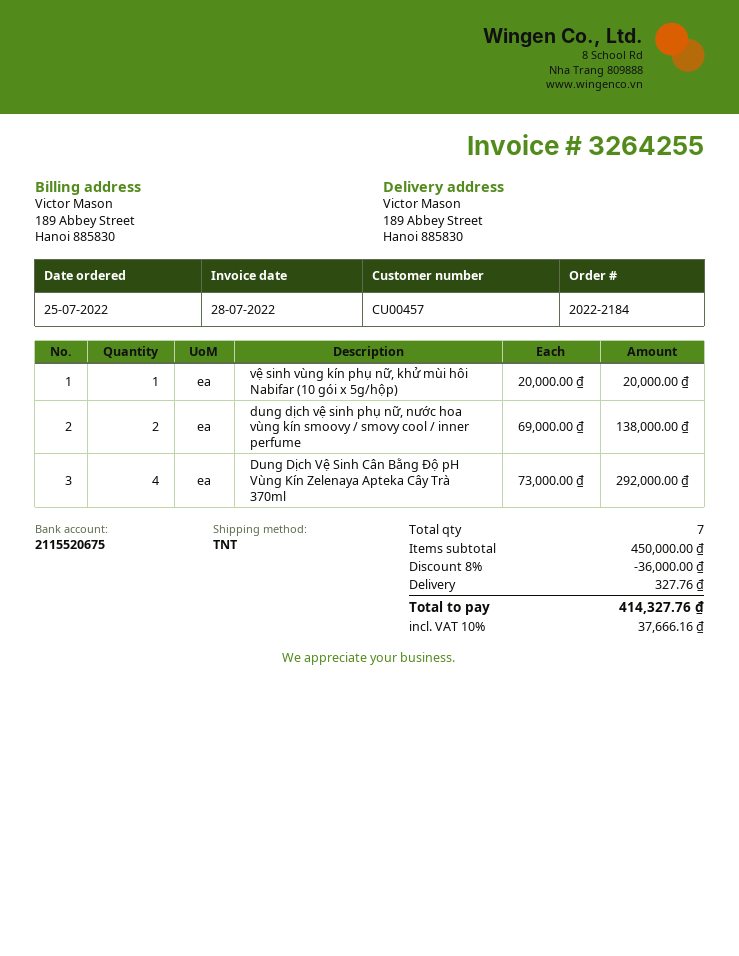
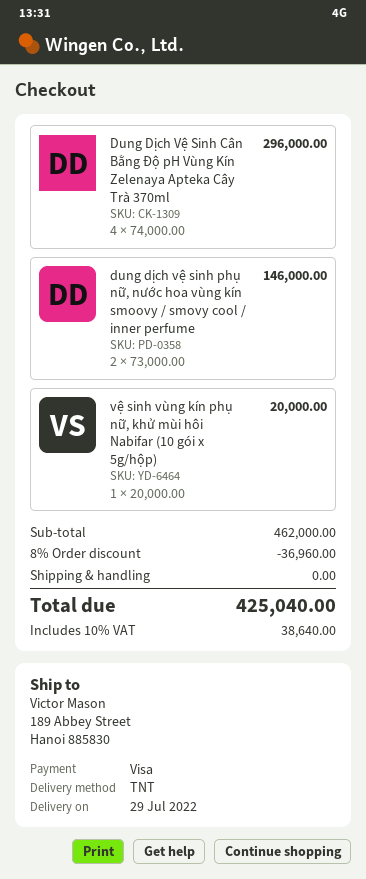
dung dịch vệ sinh phụ nữ, nước hoa vùng kín smoovy / smovy cool / inner perfume: 2 x 69000.00 = 138000.00 -> 2 x 73000.00 = 146000.00
Dung Dịch Vệ Sinh Cân Bằng Độ pH Vùng Kín Zelenaya Apteka Cây Trà 370ml: 4 x 73000.00 = 292000.00 -> 4 x 74000.00 = 296000.00
subtotal: 450000.00 -> 462000.00
discount: 8% = 36000.00 -> 8% = 36960.00
shipping: 327.76 -> 0.00
tax: 10% = 37666.16 -> 10% = 38640.00
total: 414327.76 -> 425040.00

